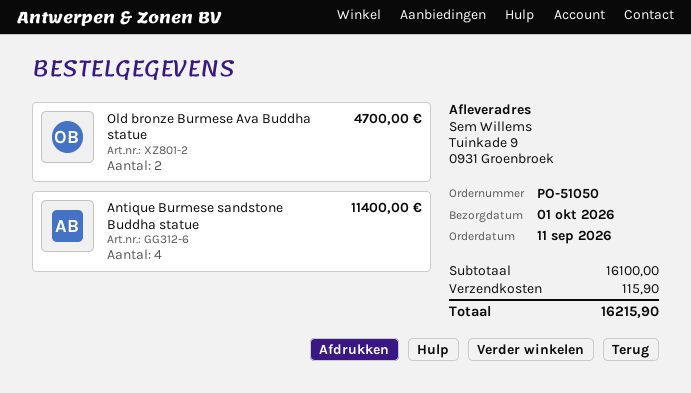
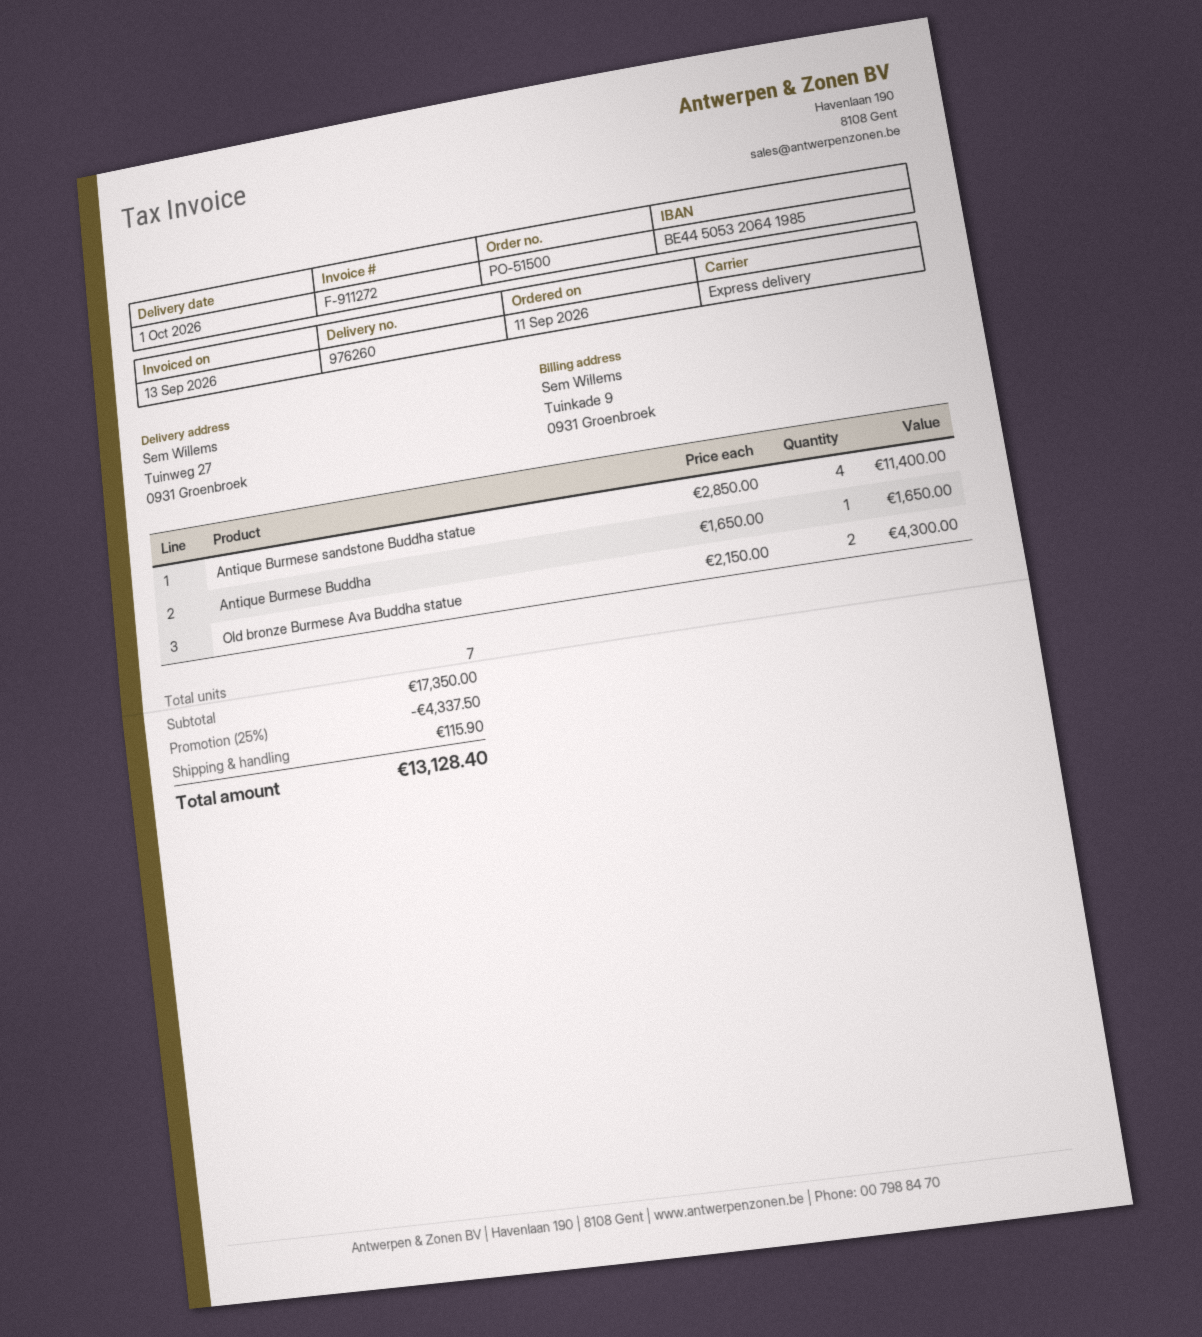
order number: PO-51050 -> PO-51500
ship to: Tuinkade 9, 0931 Groenbroek -> Tuinweg 27, 0931 Groenbroek
Old bronze Burmese Ava Buddha statue: 2 for 4700.00 -> 2 for 4300.00
Antique Burmese Buddha: none -> 1 for 1650.00
subtotal: 16100.00 -> 17350.00
discount: none -> 25% = 4337.50
total: 16215.90 -> 13128.40

